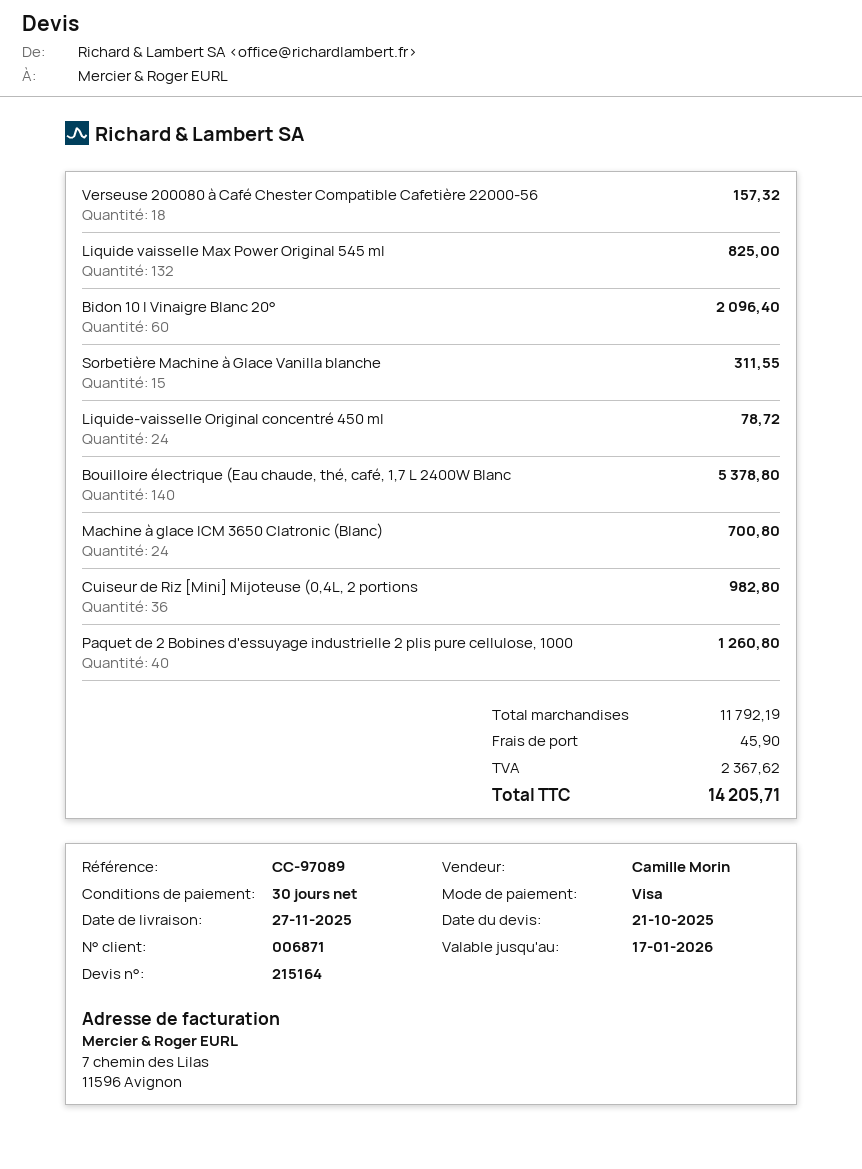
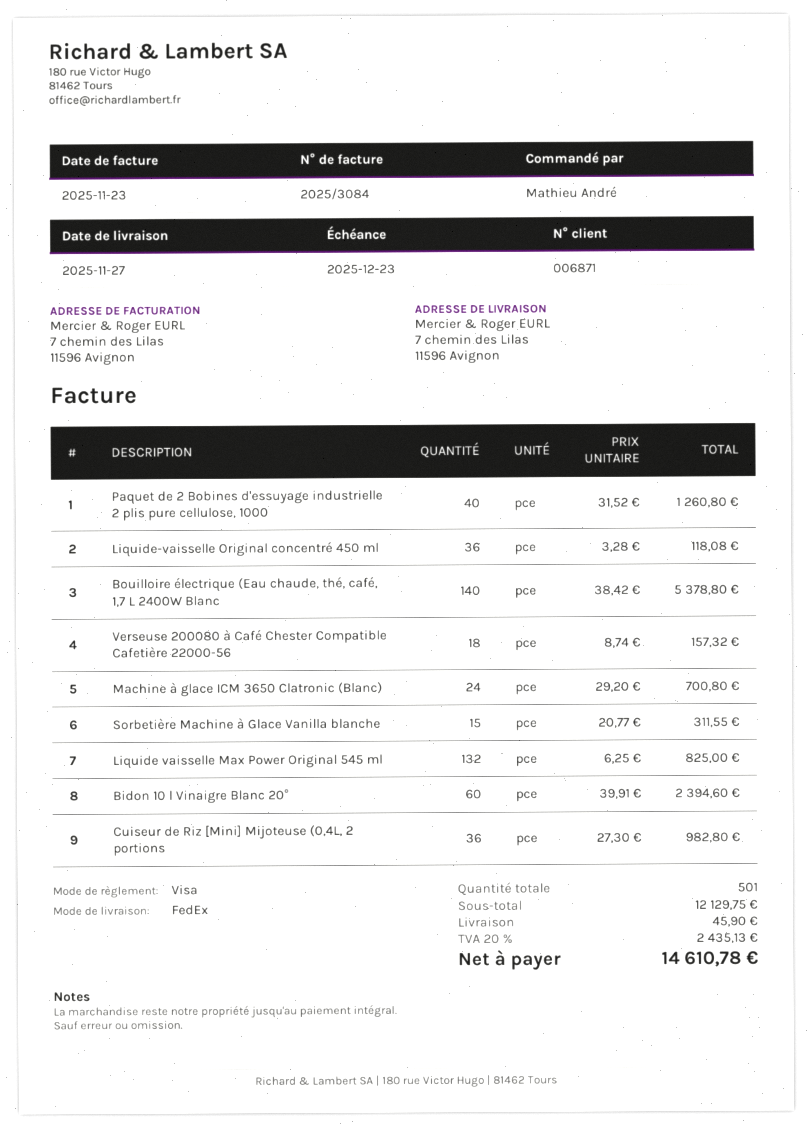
Bidon 10 l Vinaigre Blanc 20°: 60 for 2096.40 -> 60 for 2394.60
Liquide-vaisselle Original concentré 450 ml: 24 for 78.72 -> 36 for 118.08
subtotal: 11792.19 -> 12129.75
tax: 2367.62 -> 2435.13
total: 14205.71 -> 14610.78

